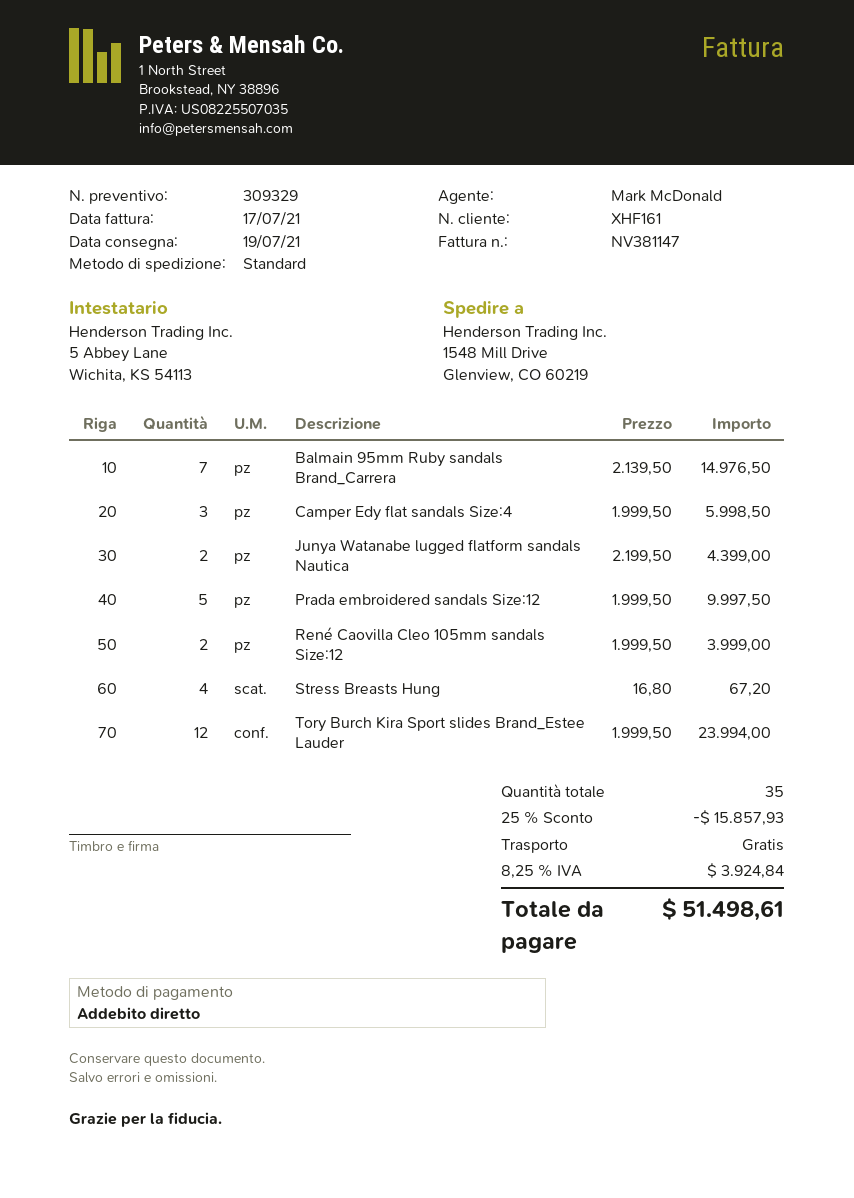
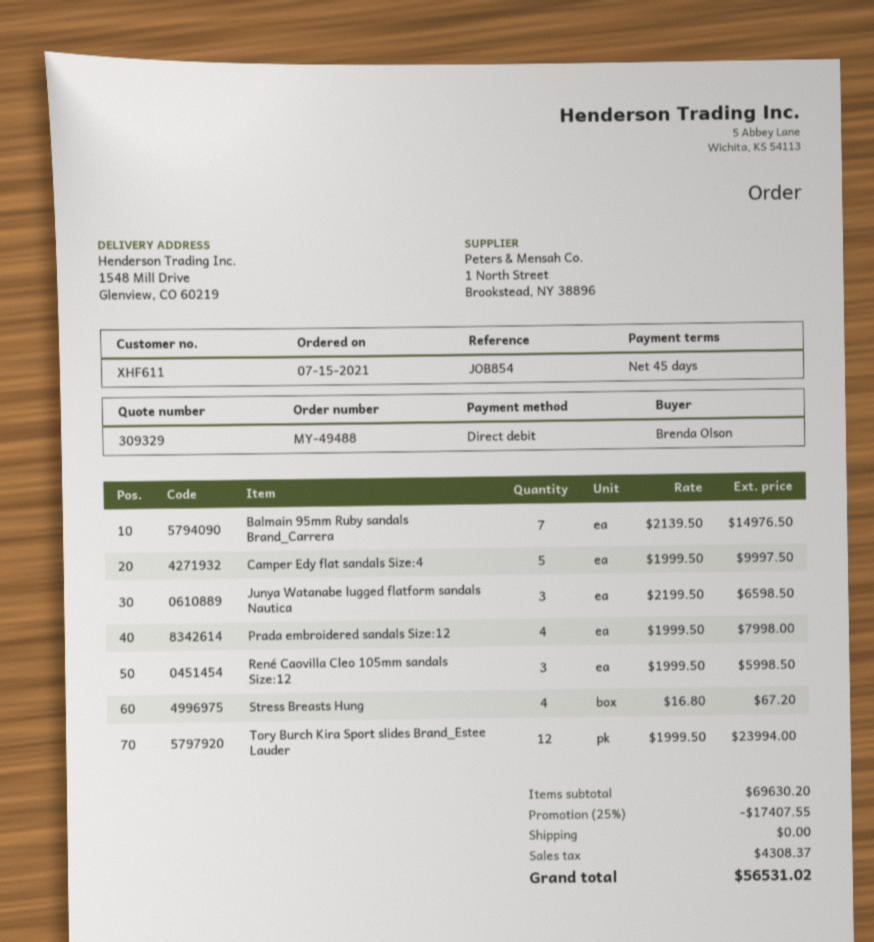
customer number: XHF161 -> XHF611
Camper Edy flat sandals Size:4: 3 x 1999.50 = 5998.50 -> 5 x 1999.50 = 9997.50
Junya Watanabe lugged flatform sandals Nautica: 2 x 2199.50 = 4399.00 -> 3 x 2199.50 = 6598.50
Prada embroidered sandals Size:12: 5 x 1999.50 = 9997.50 -> 4 x 1999.50 = 7998.00
René Caovilla Cleo 105mm sandals Size:12: 2 x 1999.50 = 3999.00 -> 3 x 1999.50 = 5998.50
discount: 25% = 15857.93 -> 25% = 17407.55
tax: 3924.84 -> 4308.37
total: 51498.61 -> 56531.02

